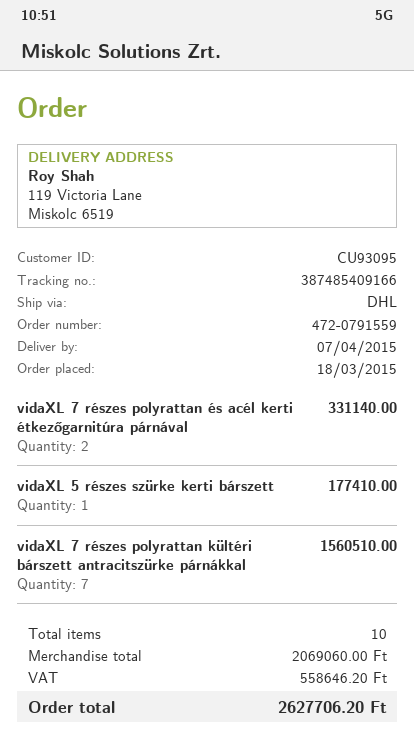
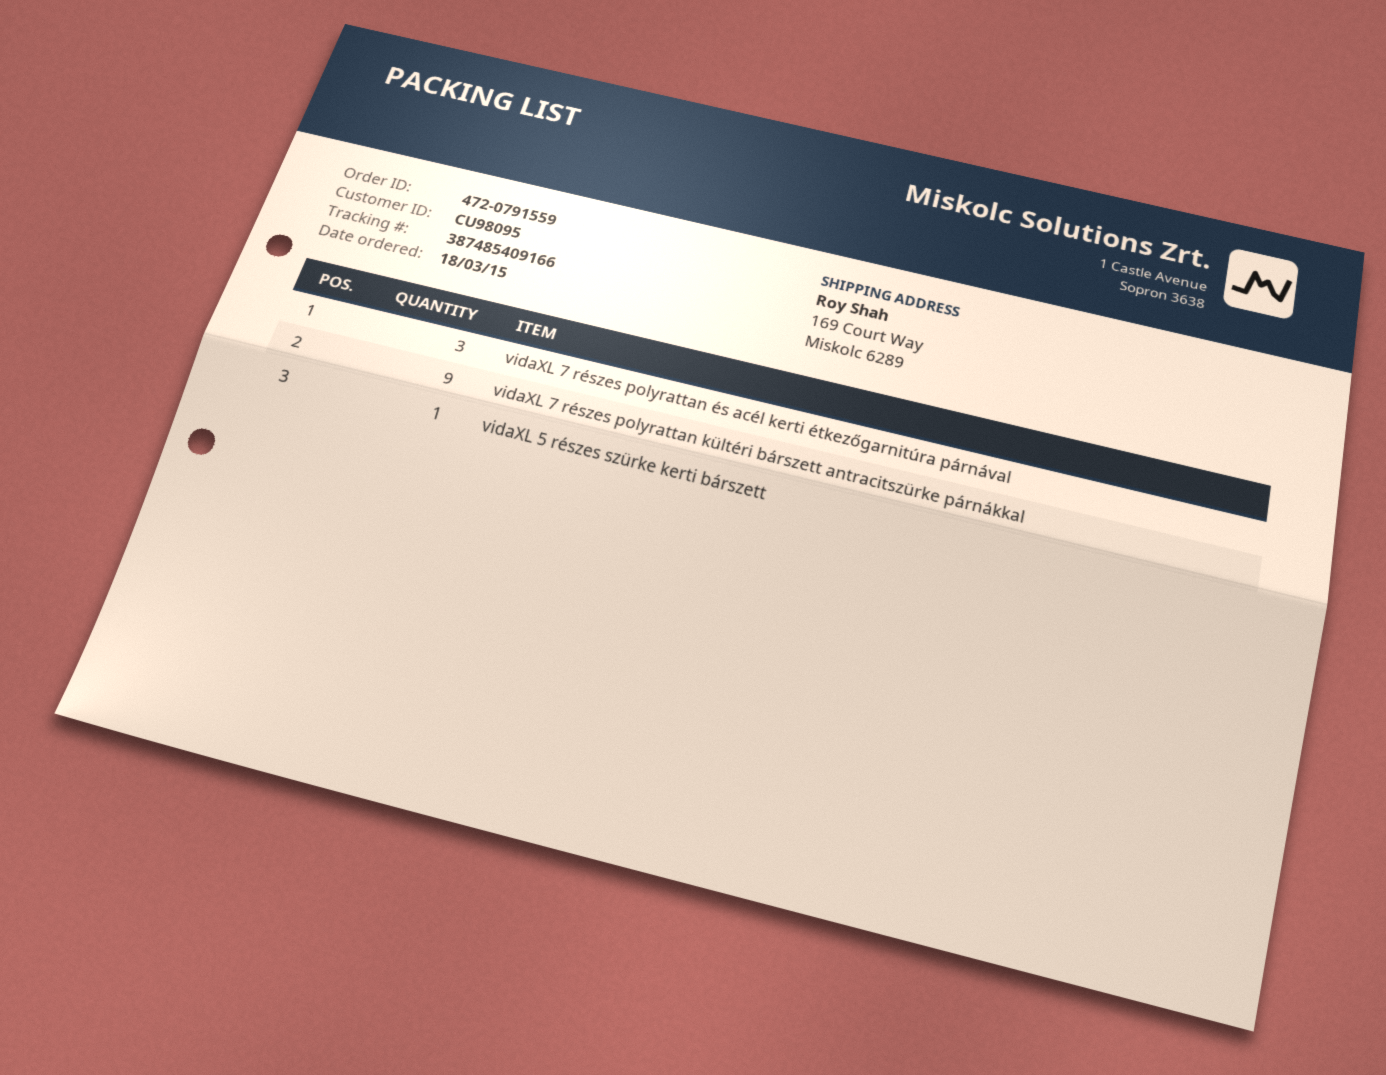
customer number: CU93095 -> CU98095
ship to: 119 Victoria Lane, Miskolc 6519 -> 169 Court Way, Miskolc 6289
vidaXL 7 részes polyrattan és acél kerti étkezőgarnitúra párnával: 2 -> 3
vidaXL 7 részes polyrattan kültéri bárszett antracitszürke párnákkal: 7 -> 9

